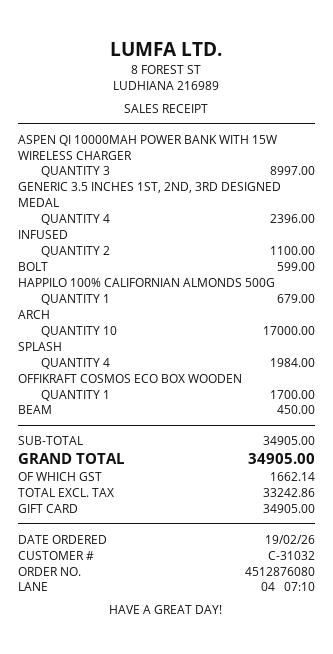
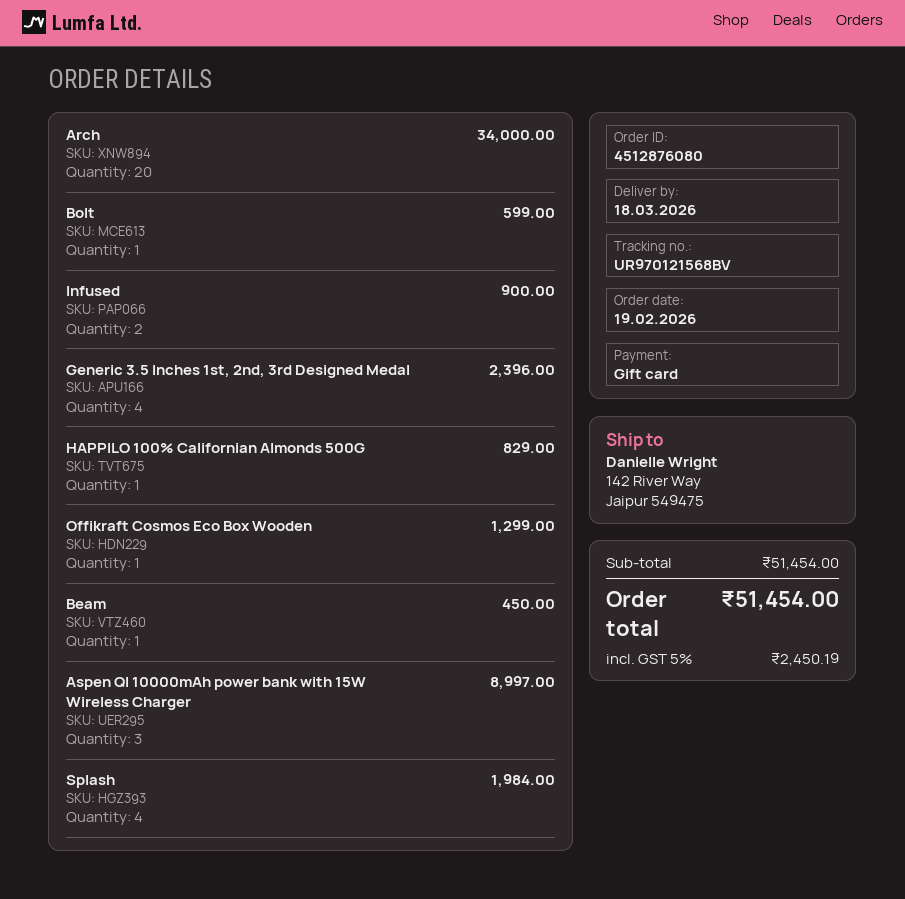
INFUSED: 2 for 1100.00 -> 2 for 900.00
HAPPILO 100% CALIFORNIAN ALMONDS 500G: 1 for 679.00 -> 1 for 829.00
ARCH: 10 for 17000.00 -> 20 for 34000.00
OFFIKRAFT COSMOS ECO BOX WOODEN: 1 for 1700.00 -> 1 for 1299.00
subtotal: 34905.00 -> 51454.00
tax: 1662.14 -> 2450.19
total: 34905.00 -> 51454.00

